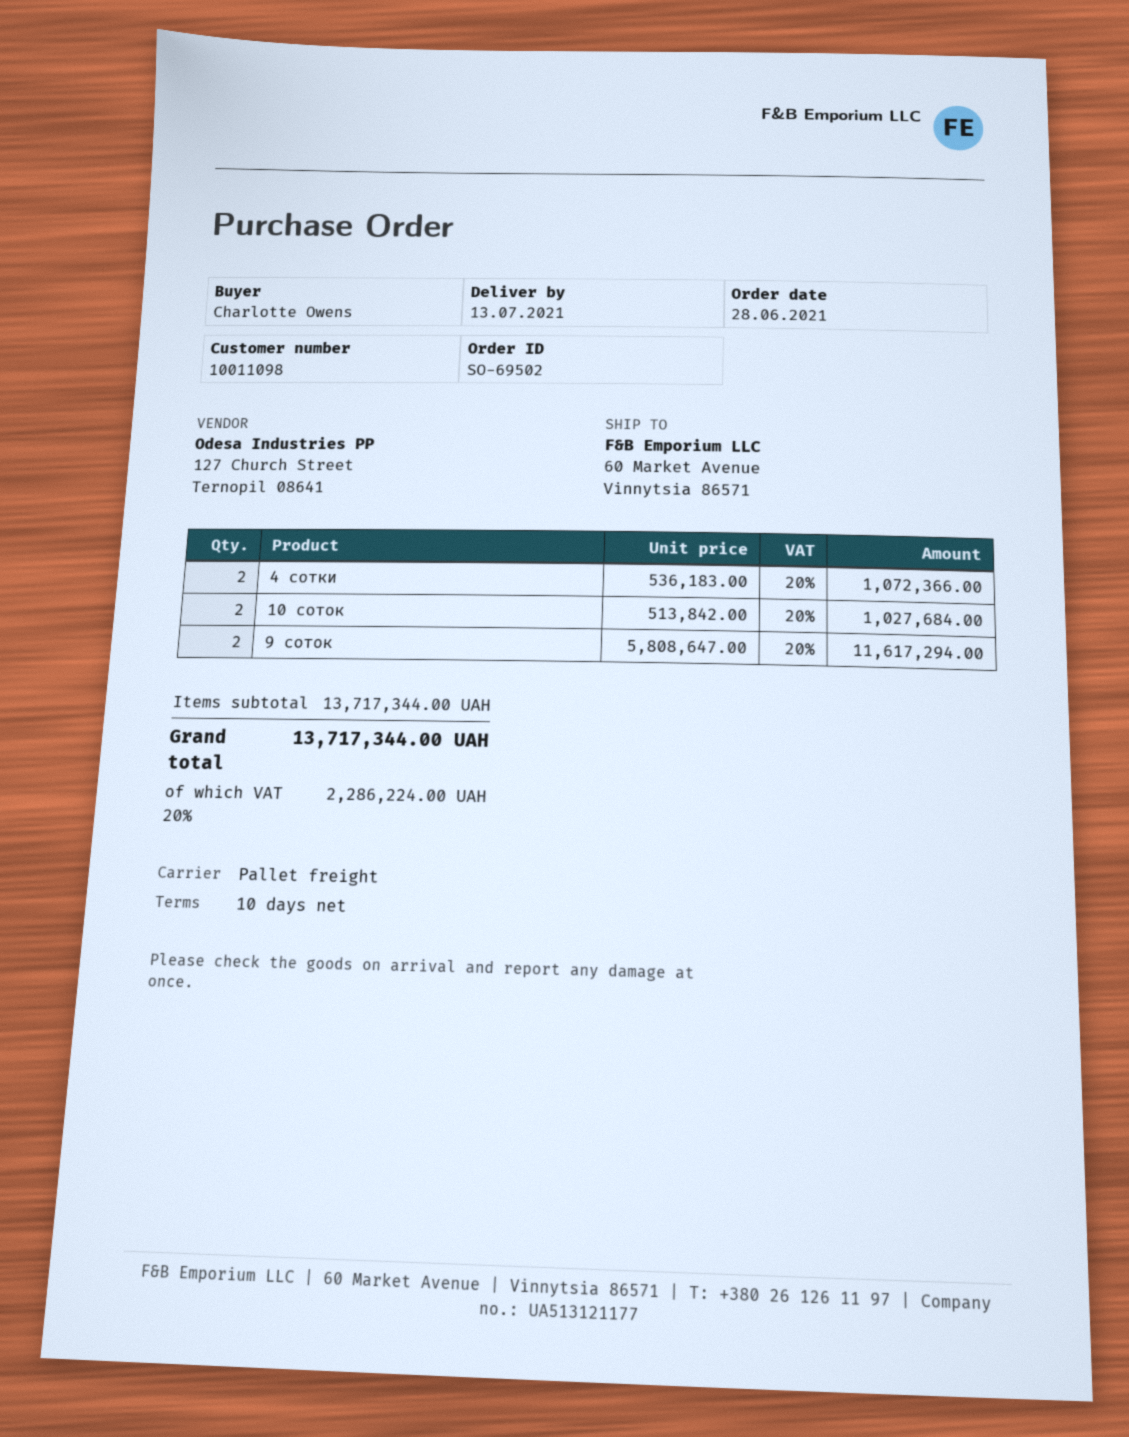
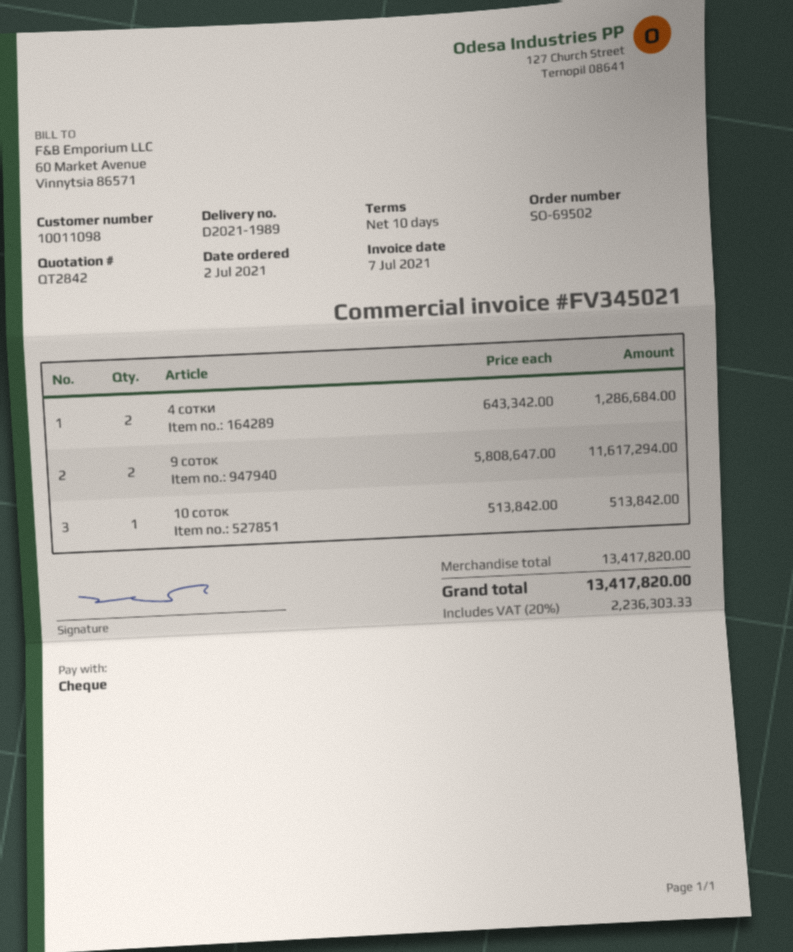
order date: 2021-06-28 -> 2021-07-02
4 сотки: 2 x 536183.00 = 1072366.00 -> 2 x 643342.00 = 1286684.00
10 соток: 2 x 513842.00 = 1027684.00 -> 1 x 513842.00 = 513842.00
subtotal: 13717344.00 -> 13417820.00
tax: 20% = 2286224.00 -> 20% = 2236303.33
total: 13717344.00 -> 13417820.00

